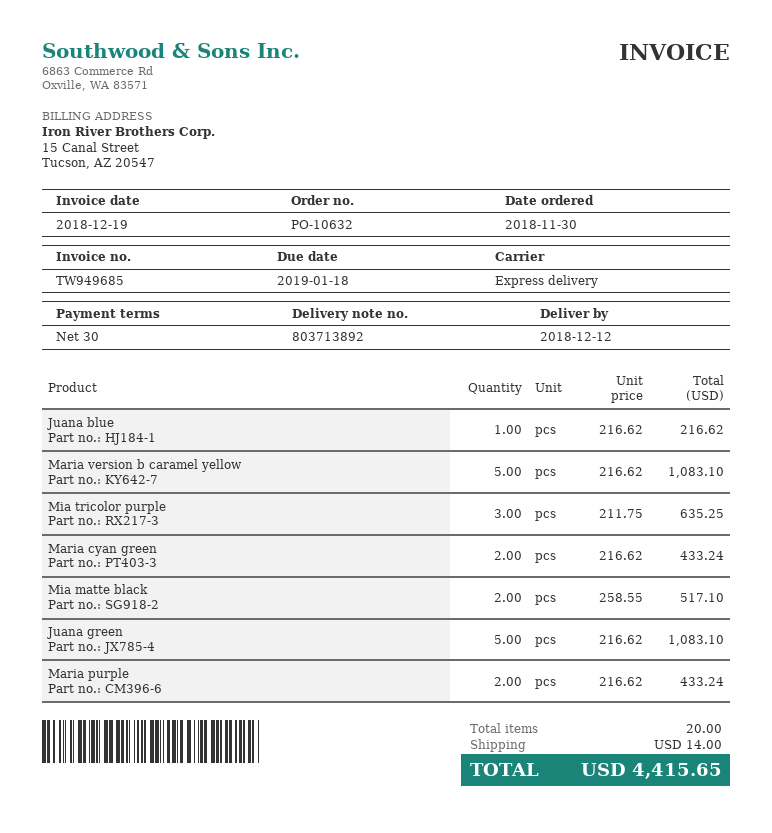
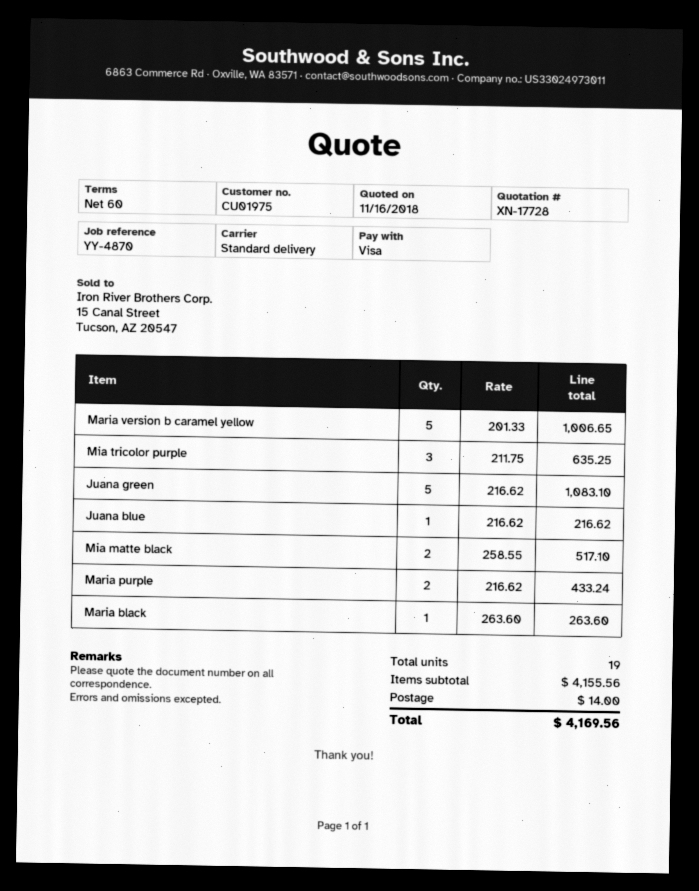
payment terms: 30 days -> 60 days
shipping method: express -> standard
Maria version b caramel yellow: 5 x 216.62 = 1083.10 -> 5 x 201.33 = 1006.65
Maria cyan green: 2 x 216.62 = 433.24 -> none
Maria black: none -> 1 x 263.60 = 263.60
total quantity: 20 -> 19
total: 4415.65 -> 4169.56

